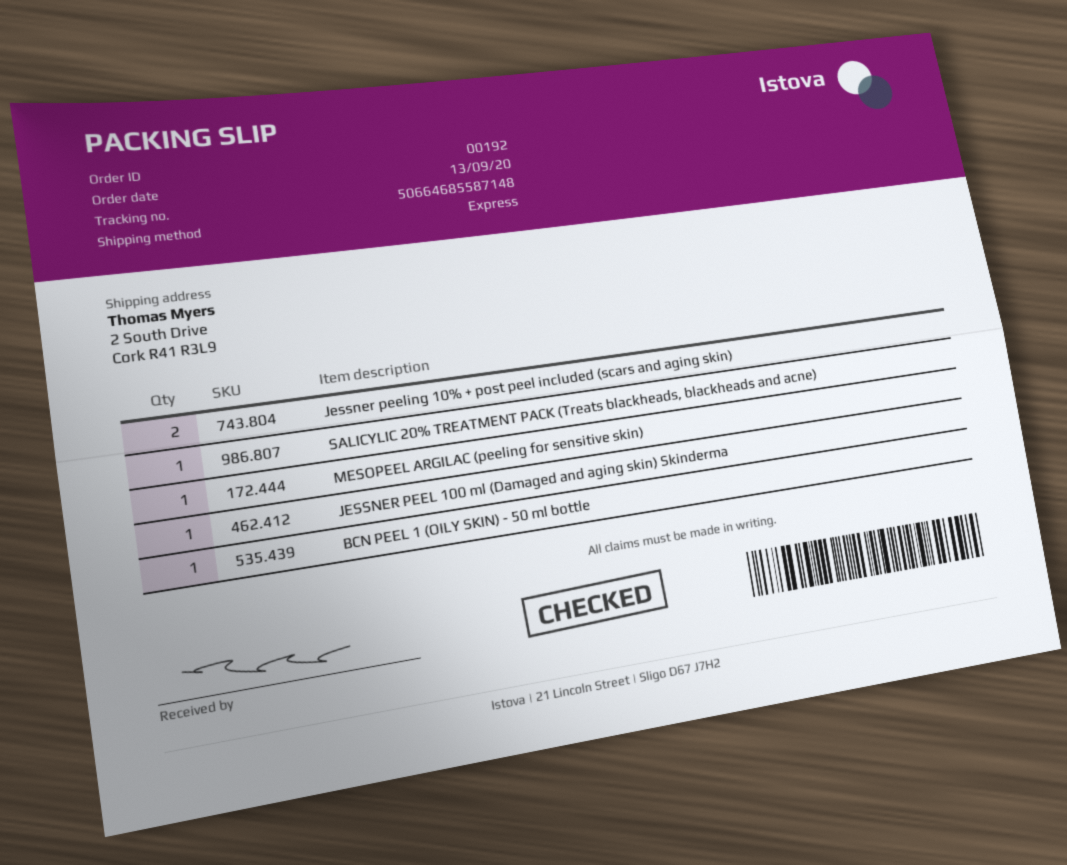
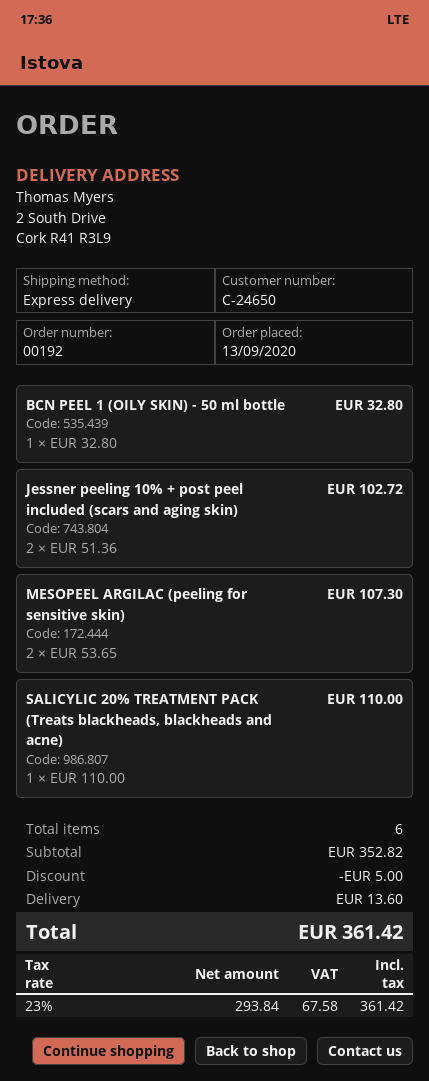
MESOPEEL ARGILAC (peeling for sensitive skin): 1 -> 2
JESSNER PEEL 100 ml (Damaged and aging skin) Skinderma: 1 -> none

